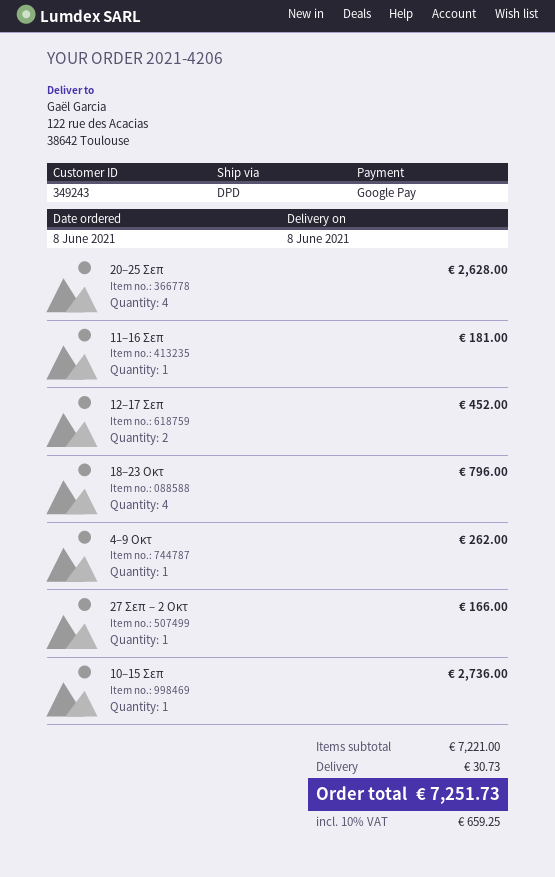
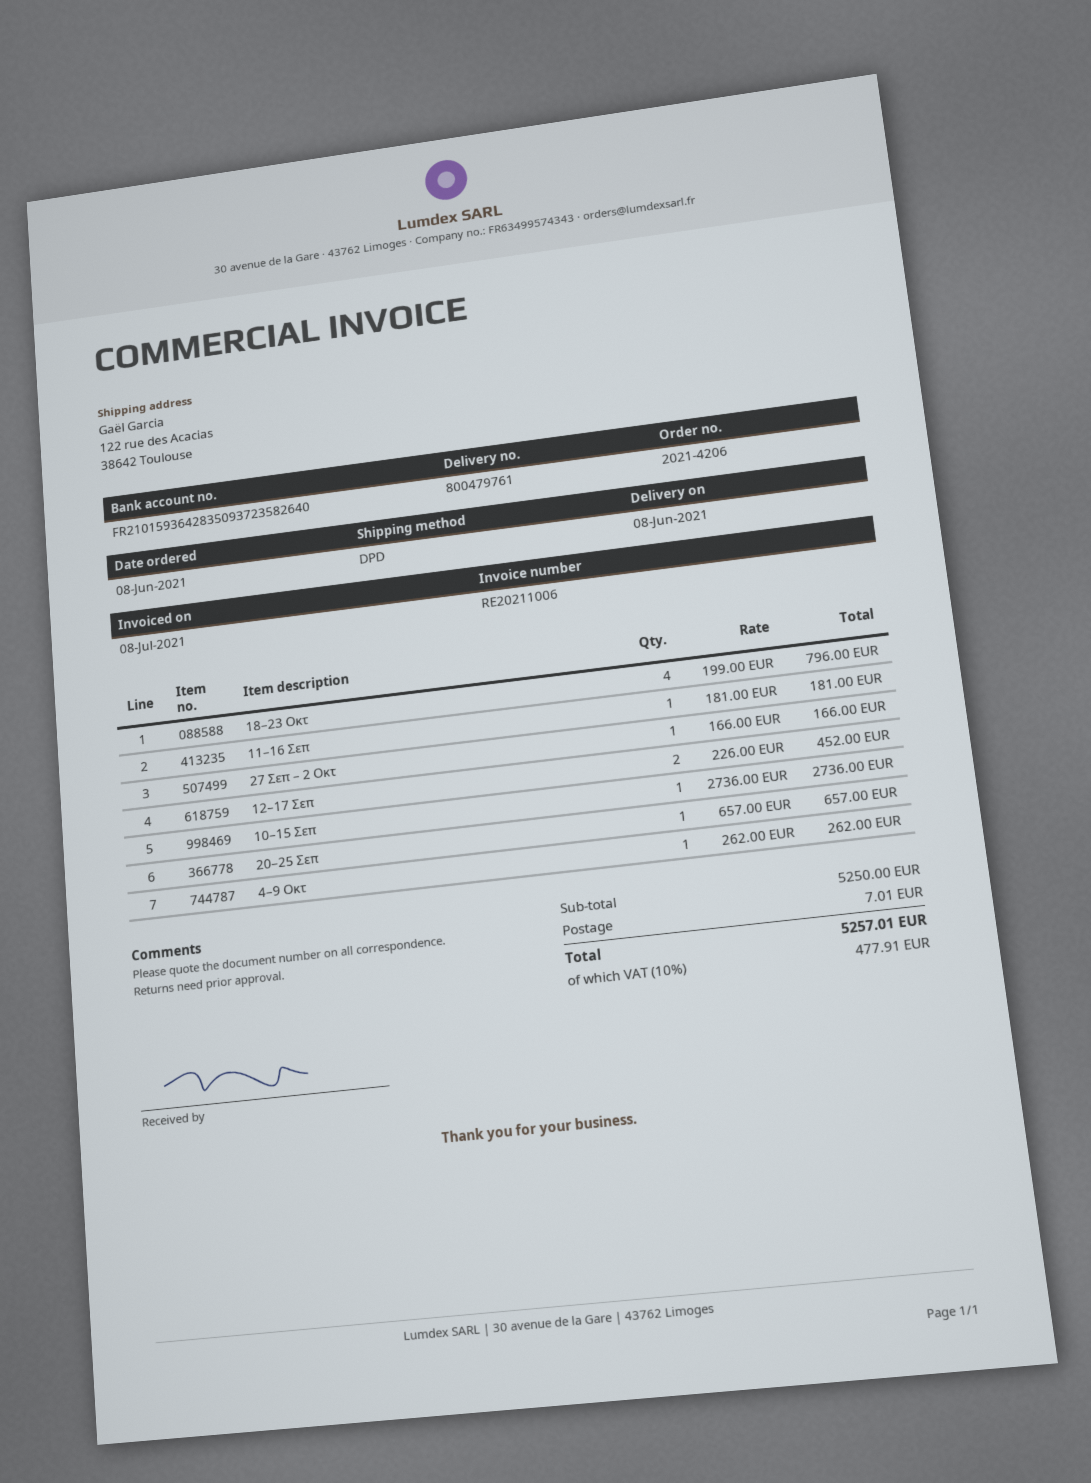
20–25 Σεπ: 4 for 2628.00 -> 1 for 657.00
subtotal: 7221.00 -> 5250.00
shipping: 30.73 -> 7.01
tax: 10% = 659.25 -> 10% = 477.91
total: 7251.73 -> 5257.01

